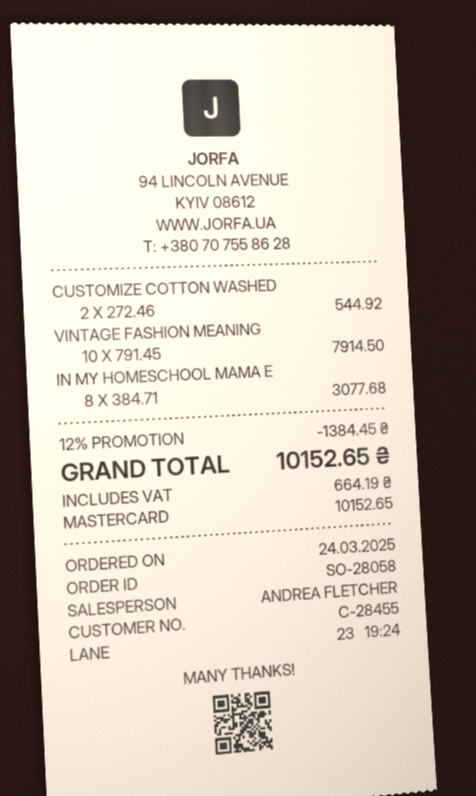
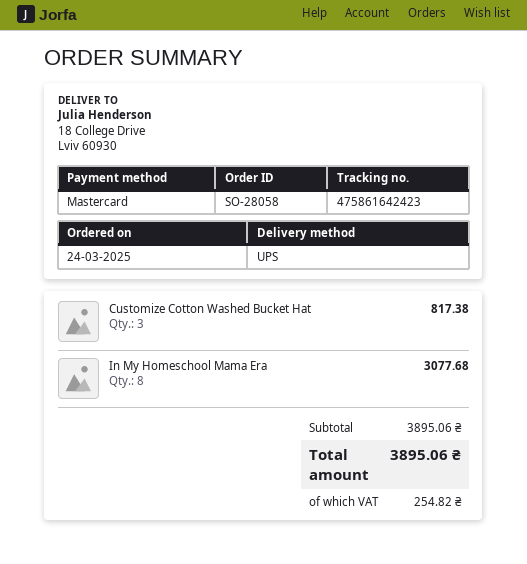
CUSTOMIZE COTTON WASHED: 2 for 544.92 -> 3 for 817.38
VINTAGE FASHION MEANING: 10 for 7914.50 -> none
discount: 12% = 1384.45 -> none
tax: 664.19 -> 254.82
total: 10152.65 -> 3895.06

